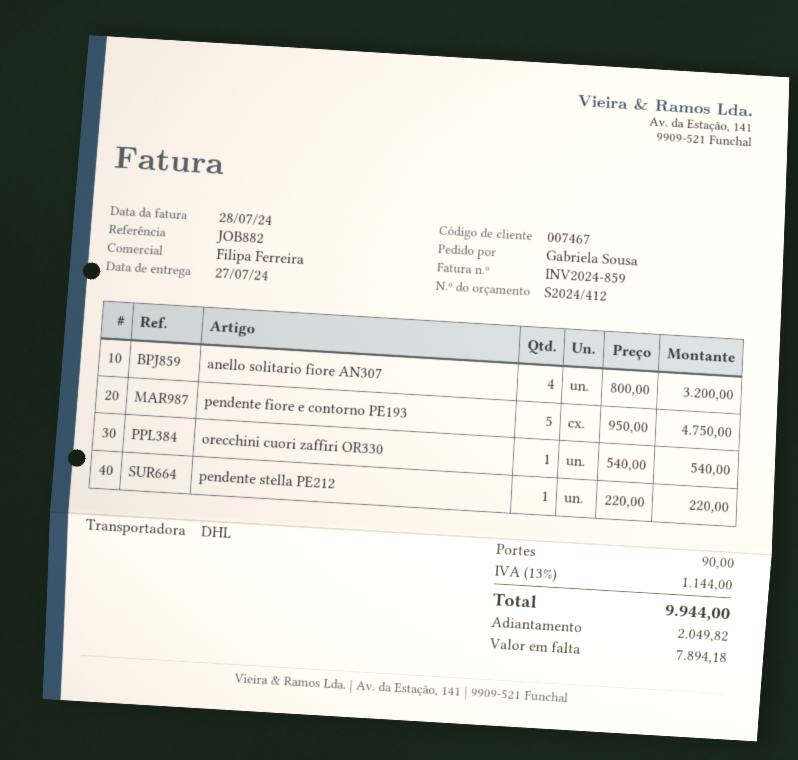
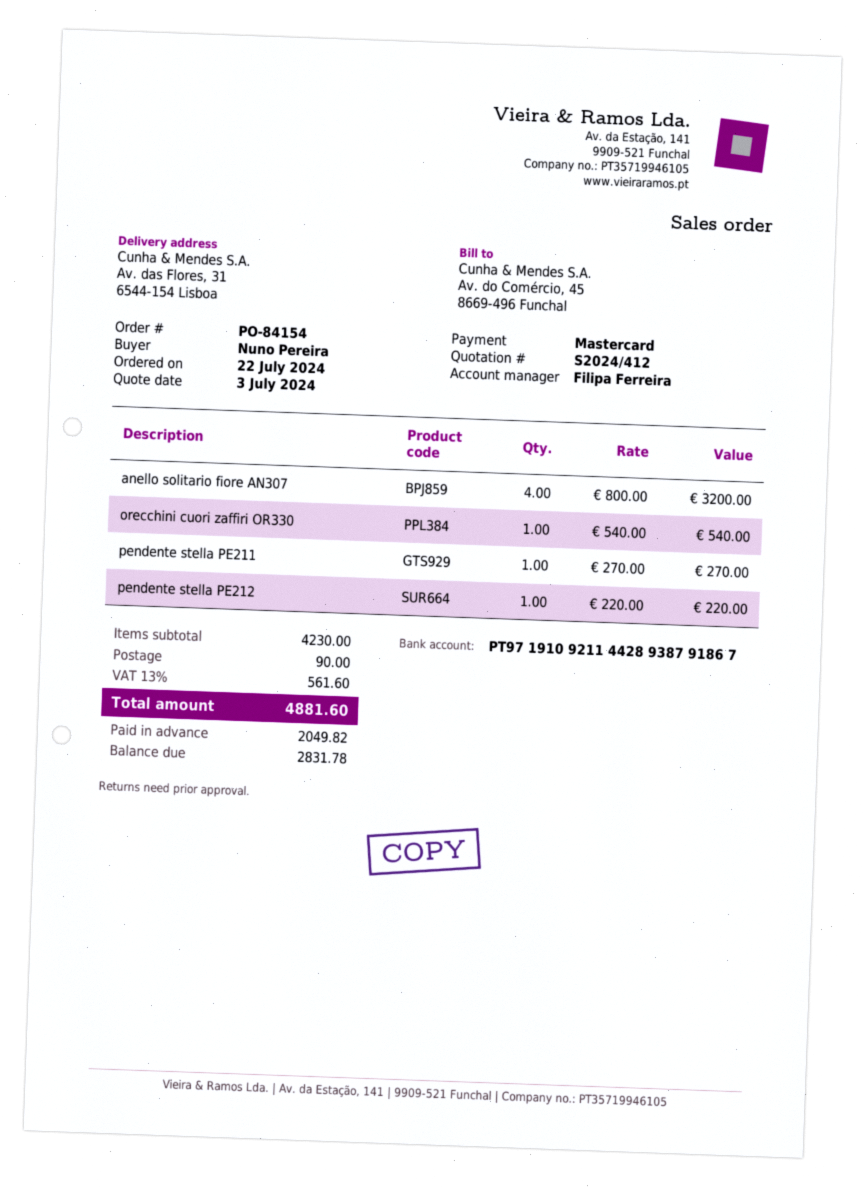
ordered by: Gabriela Sousa -> Nuno Pereira
pendente fiore e contorno PE193: 5 x 950.00 = 4750.00 -> none
pendente stella PE211: none -> 1 x 270.00 = 270.00
tax: 13% = 1144.00 -> 13% = 561.60
total: 9944.00 -> 4881.60
balance: 7894.18 -> 2831.78

